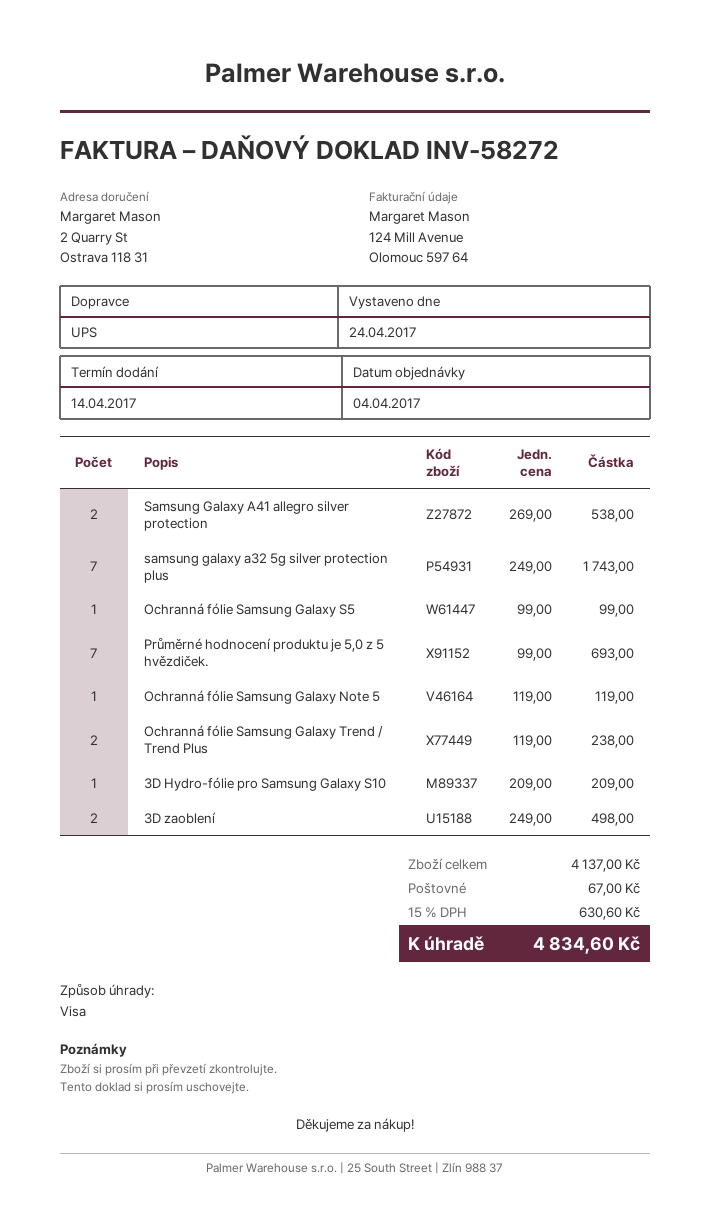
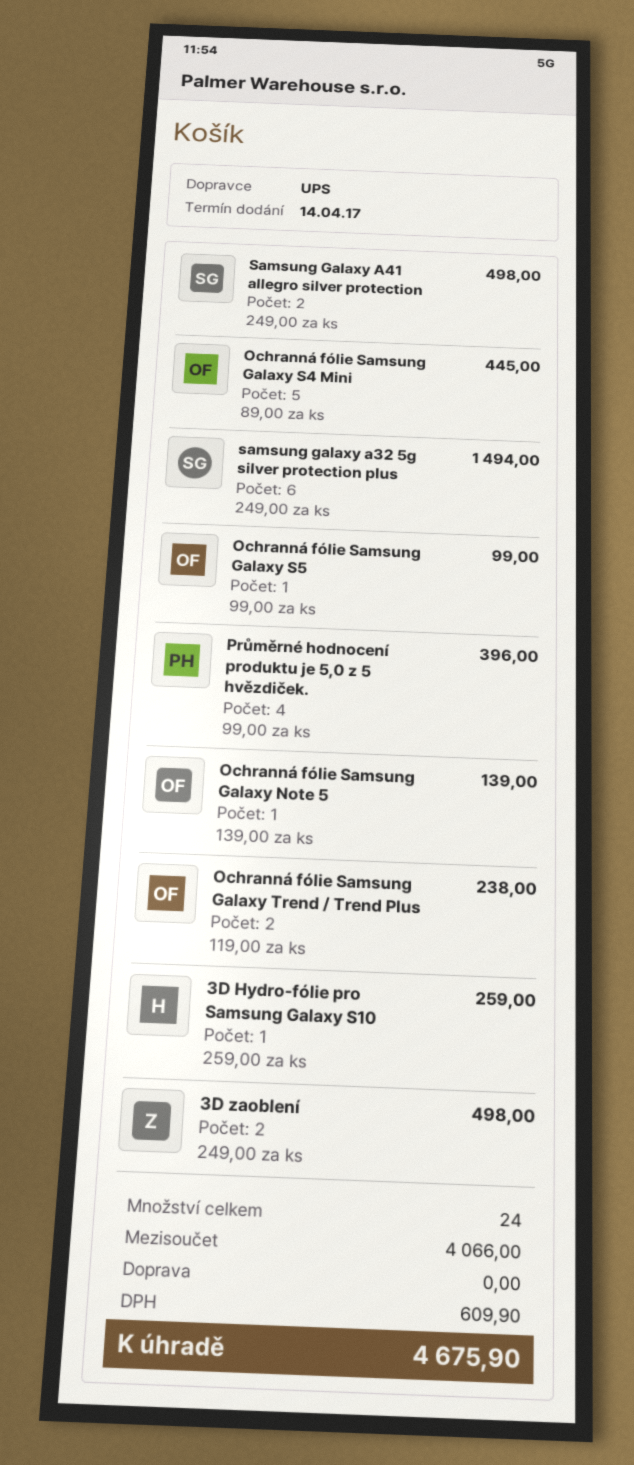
Samsung Galaxy A41 allegro silver protection: 2 x 269.00 = 538.00 -> 2 x 249.00 = 498.00
samsung galaxy a32 5g silver protection plus: 7 x 249.00 = 1743.00 -> 6 x 249.00 = 1494.00
Průměrné hodnocení produktu je 5,0 z 5 hvězdiček.: 7 x 99.00 = 693.00 -> 4 x 99.00 = 396.00
Ochranná fólie Samsung Galaxy Note 5: 1 x 119.00 = 119.00 -> 1 x 139.00 = 139.00
3D Hydro-fólie pro Samsung Galaxy S10: 1 x 209.00 = 209.00 -> 1 x 259.00 = 259.00
Ochranná fólie Samsung Galaxy S4 Mini: none -> 5 x 89.00 = 445.00
subtotal: 4137.00 -> 4066.00
shipping: 67.00 -> 0.00
tax: 630.60 -> 609.90
total: 4834.60 -> 4675.90

